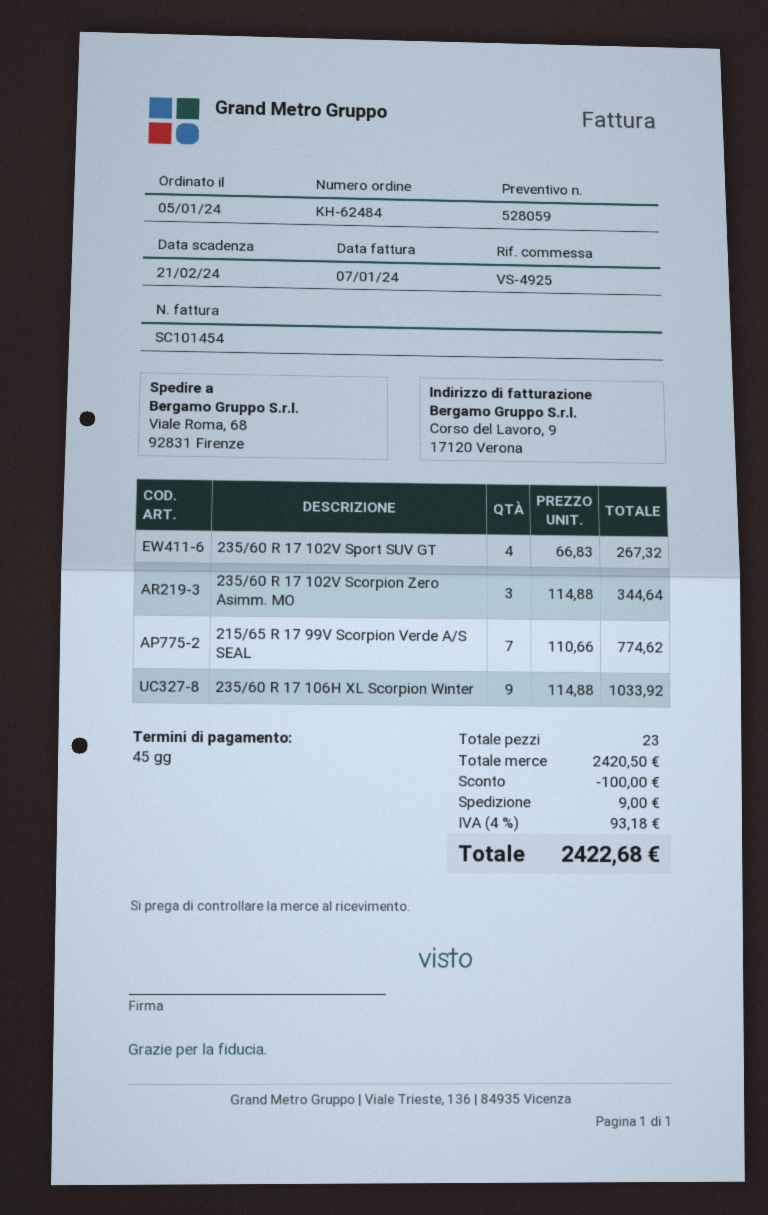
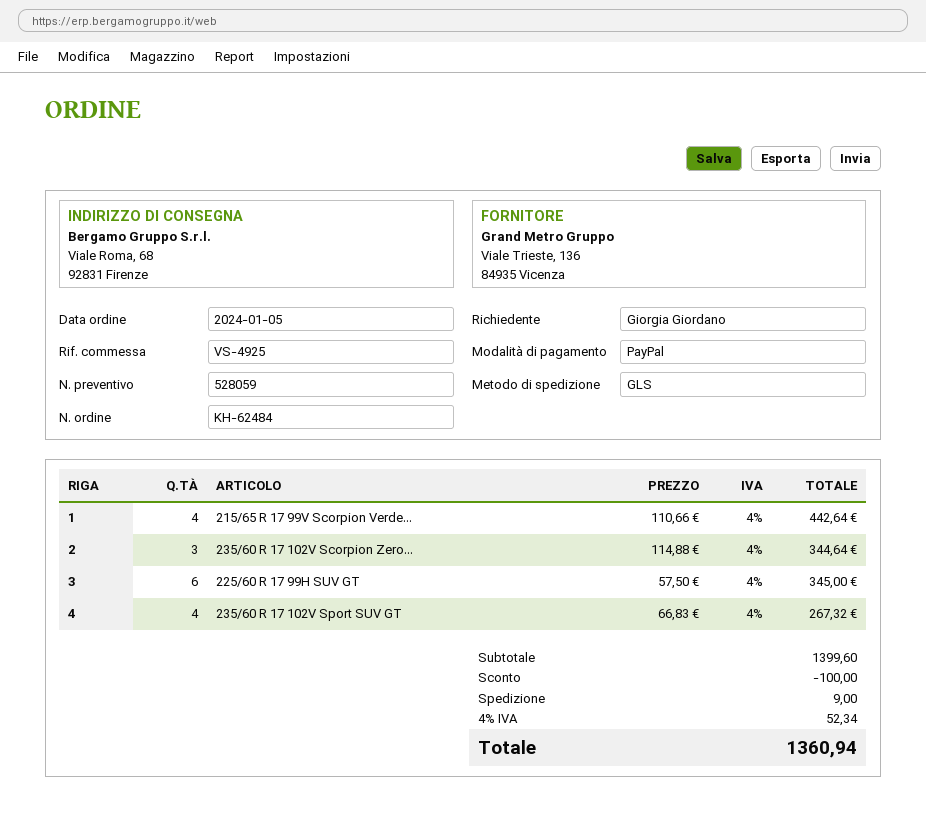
215/65 R 17 99V Scorpion Verde A/S SEAL: 7 x 110.66 = 774.62 -> 4 x 110.66 = 442.64
235/60 R 17 106H XL Scorpion Winter: 9 x 114.88 = 1033.92 -> none
225/60 R 17 99H SUV GT: none -> 6 x 57.50 = 345.00
subtotal: 2420.50 -> 1399.60
tax: 4% = 93.18 -> 4% = 52.34
total: 2422.68 -> 1360.94

